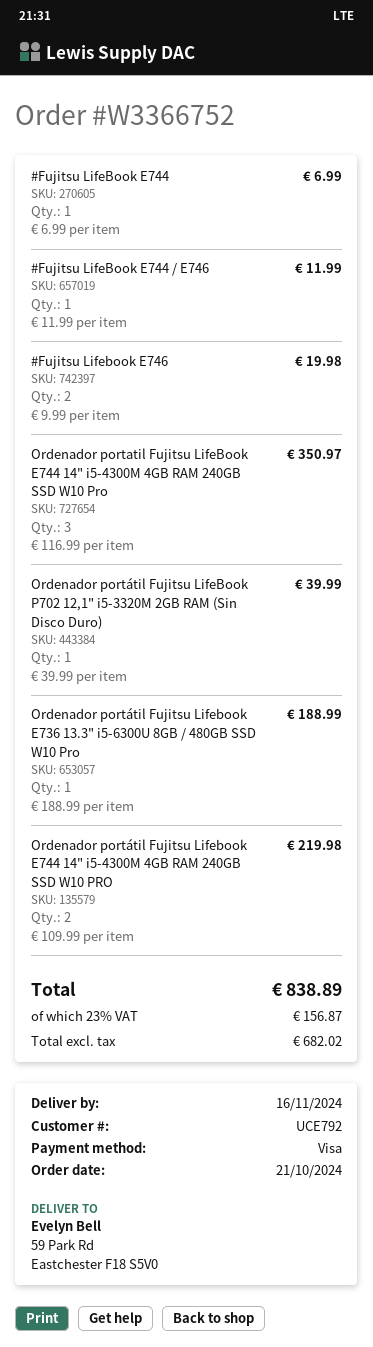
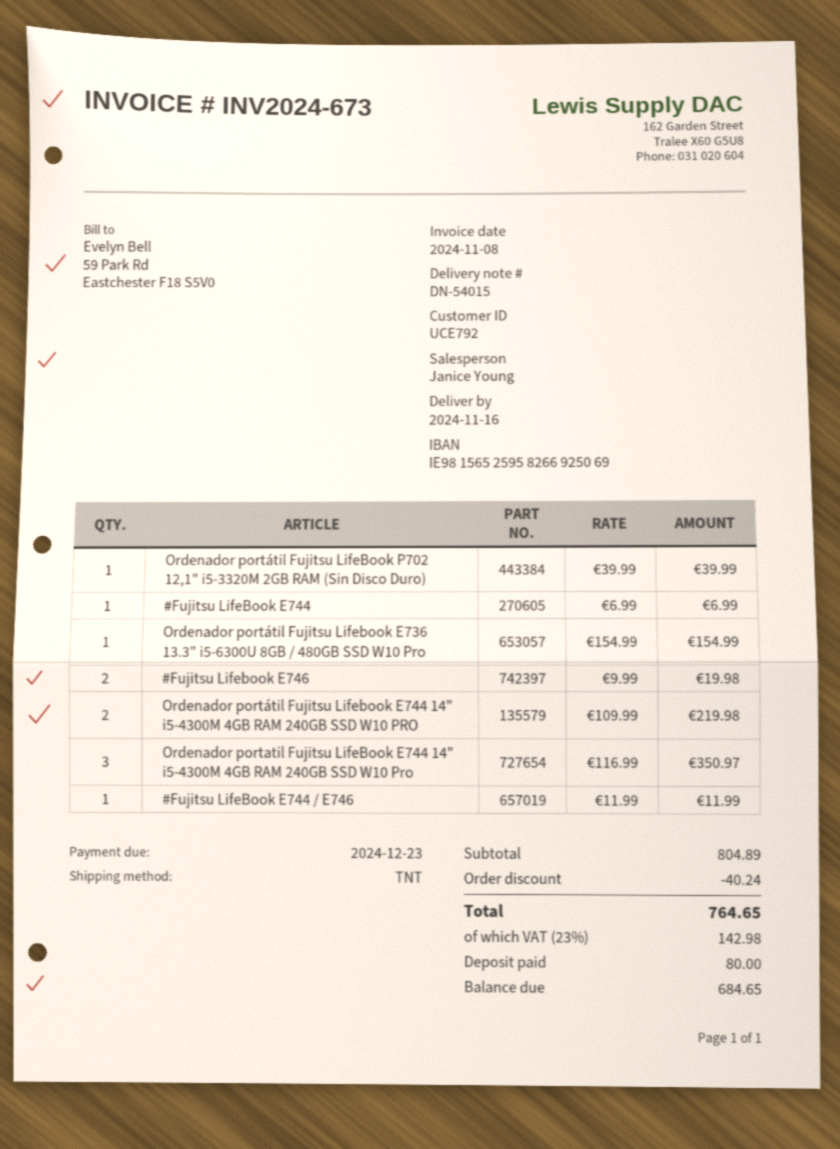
Ordenador portátil Fujitsu Lifebook E736 13.3" i5-6300U 8GB / 480GB SSD W10 Pro: 1 x 188.99 = 188.99 -> 1 x 154.99 = 154.99
discount: none -> 40.24
tax: 23% = 156.87 -> 23% = 142.98
total: 838.89 -> 764.65

